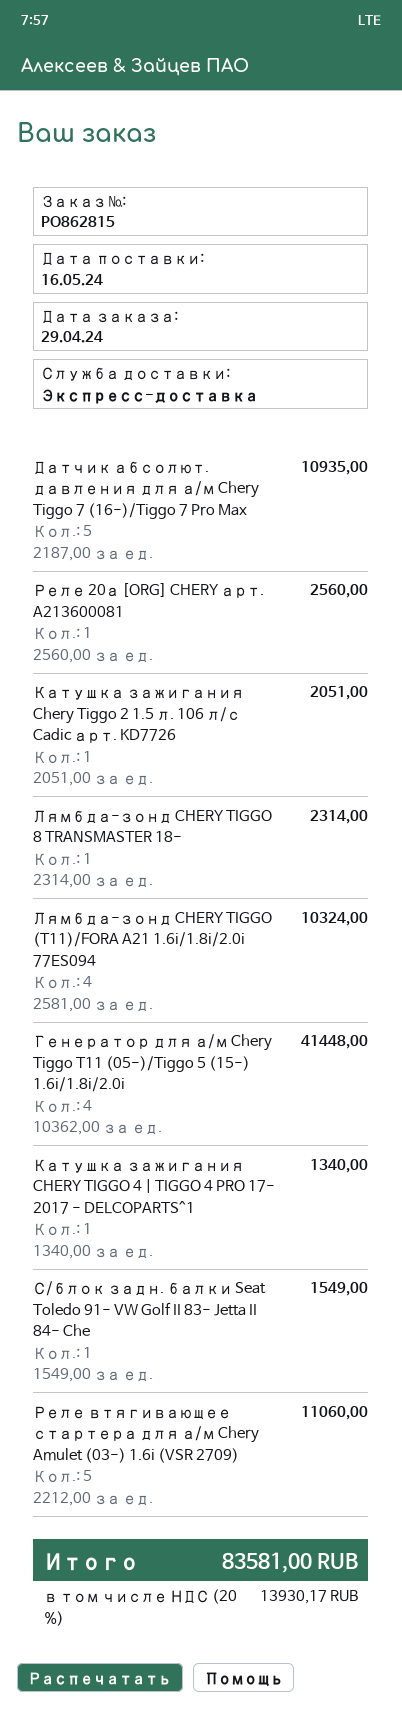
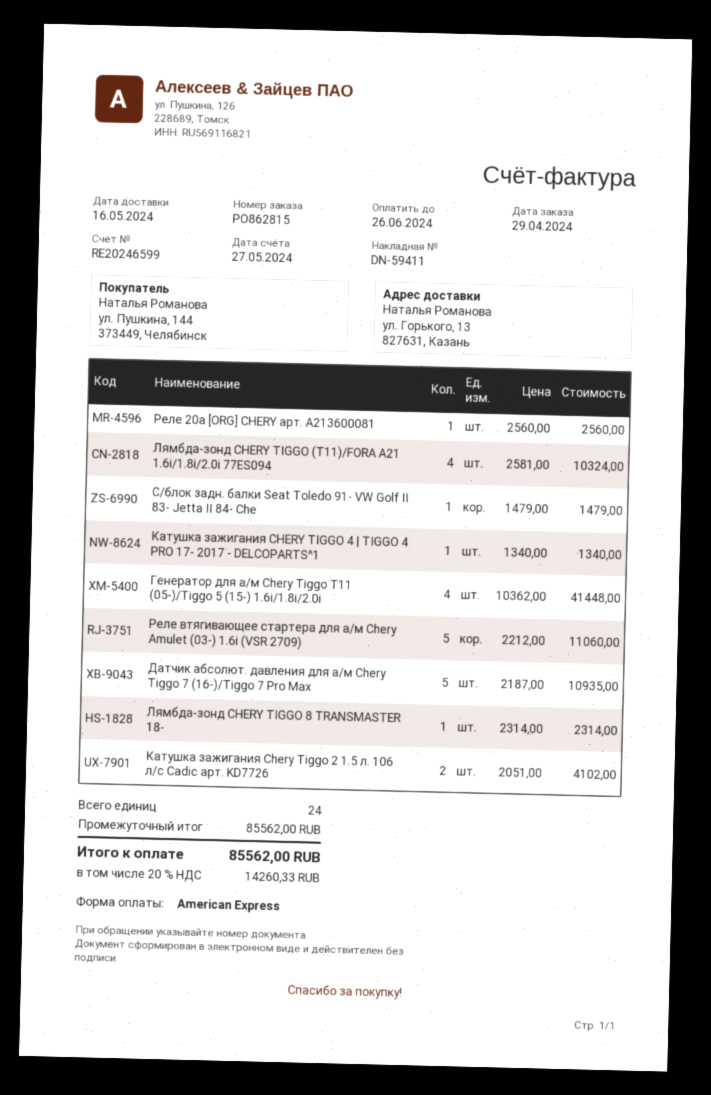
Катушка зажигания Chery Tiggo 2 1.5 л. 106 л/с Cadic арт. KD7726: 1 x 2051.00 = 2051.00 -> 2 x 2051.00 = 4102.00
С/блок задн. балки Seat Toledo 91- VW Golf II 83- Jetta II 84- Che: 1 x 1549.00 = 1549.00 -> 1 x 1479.00 = 1479.00
tax: 20% = 13930.17 -> 20% = 14260.33
total: 83581.00 -> 85562.00

